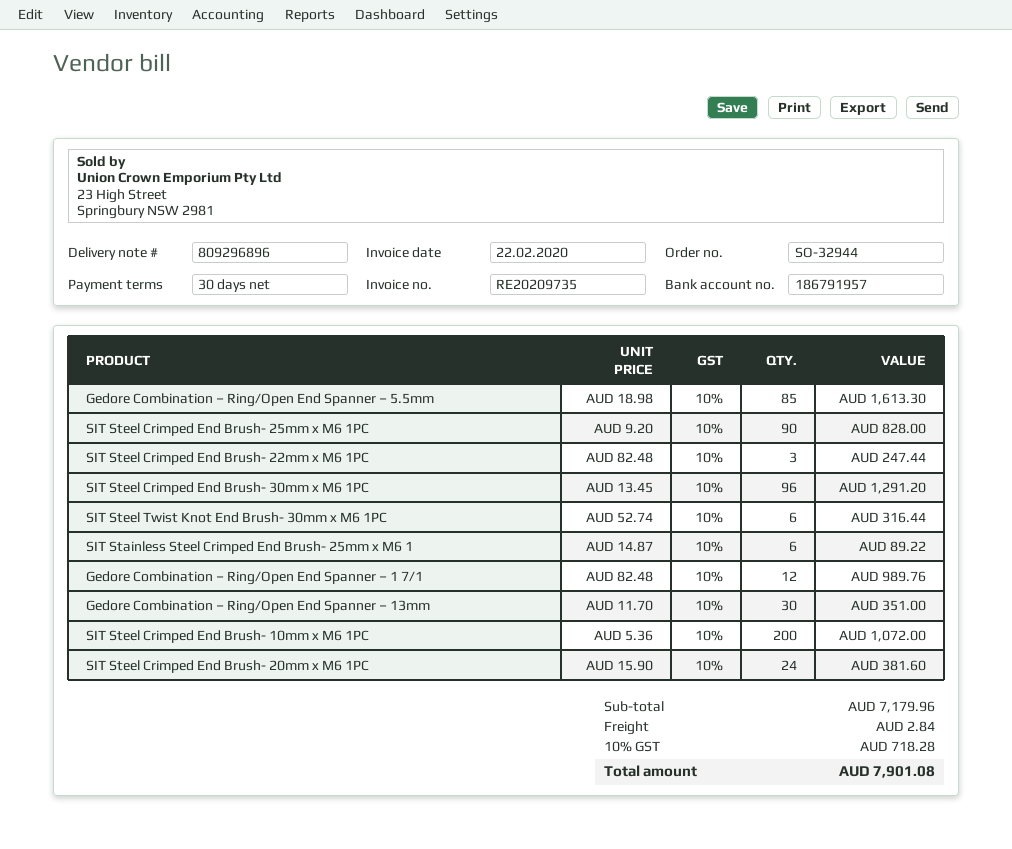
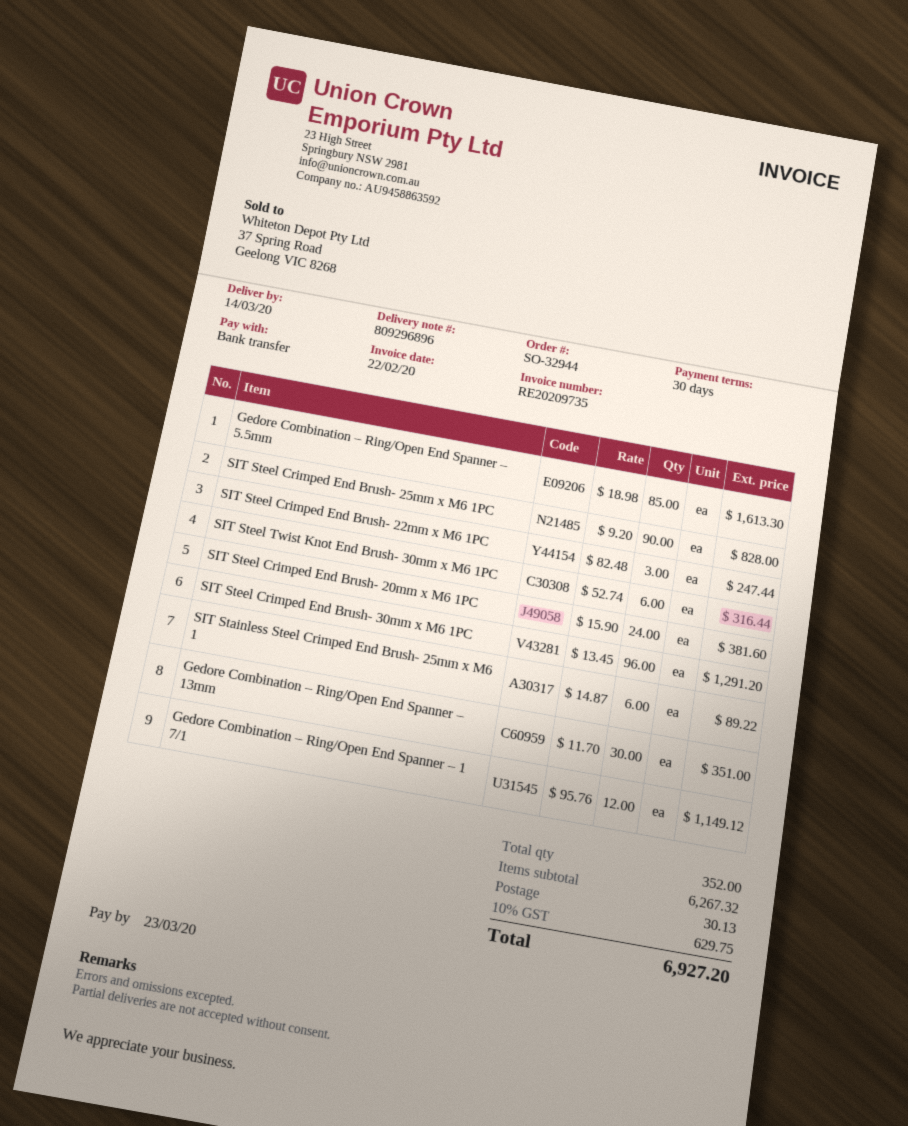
Gedore Combination – Ring/Open End Spanner – 1 7/1: 12 x 82.48 = 989.76 -> 12 x 95.76 = 1149.12
SIT Steel Crimped End Brush- 10mm x M6 1PC: 200 x 5.36 = 1072.00 -> none
subtotal: 7179.96 -> 6267.32
shipping: 2.84 -> 30.13
tax: 10% = 718.28 -> 10% = 629.75
total: 7901.08 -> 6927.20

